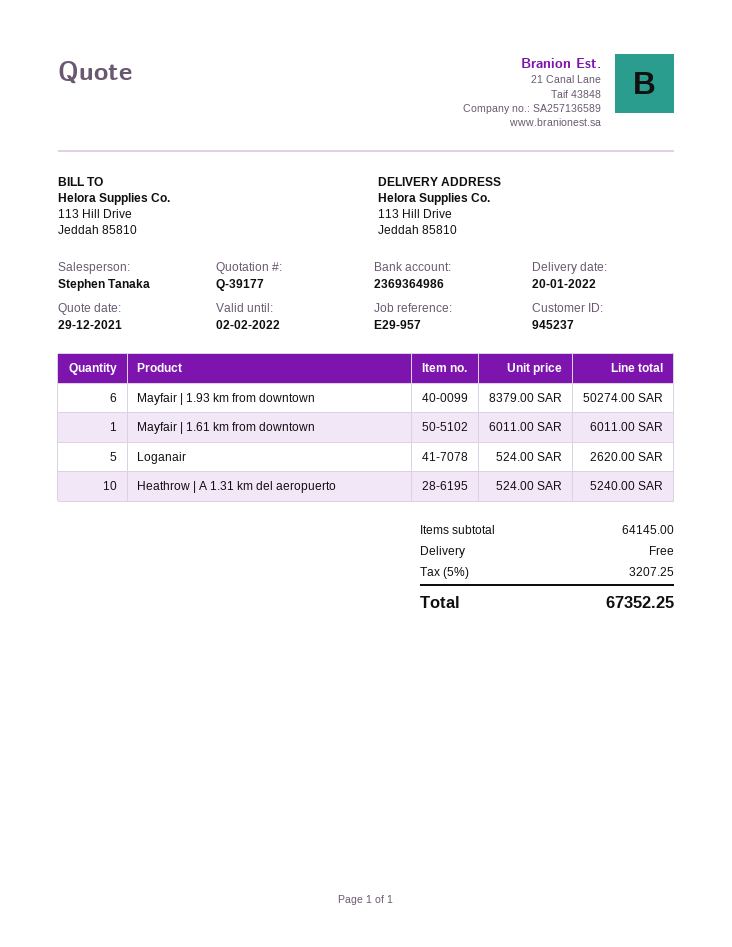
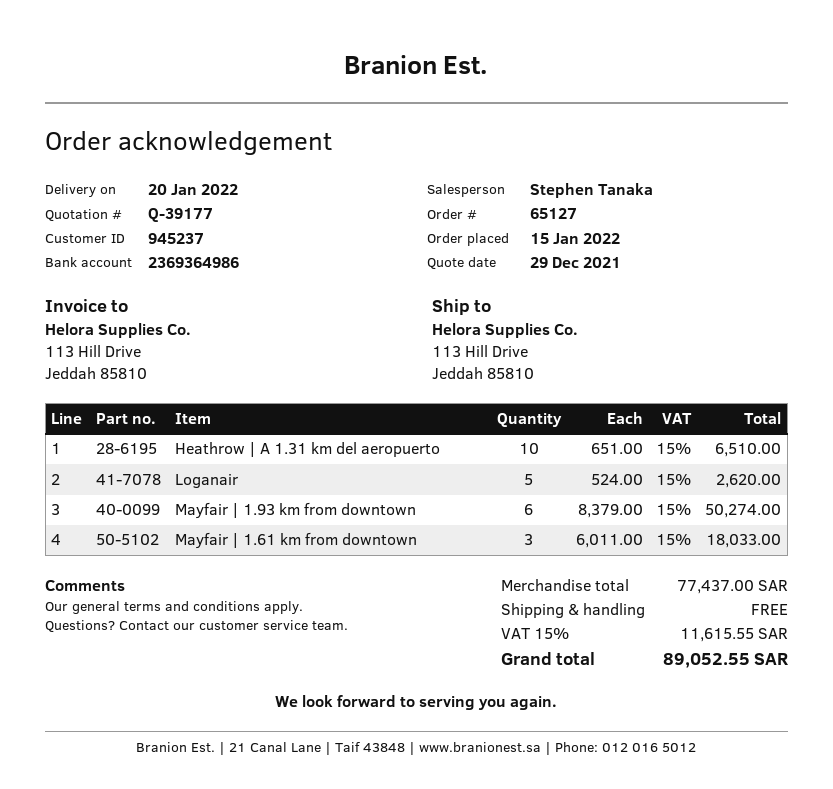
Mayfair | 1.61 km from downtown: 1 x 6011.00 = 6011.00 -> 3 x 6011.00 = 18033.00
Heathrow | A 1.31 km del aeropuerto: 10 x 524.00 = 5240.00 -> 10 x 651.00 = 6510.00
subtotal: 64145.00 -> 77437.00
tax: 5% = 3207.25 -> 15% = 11615.55
total: 67352.25 -> 89052.55

